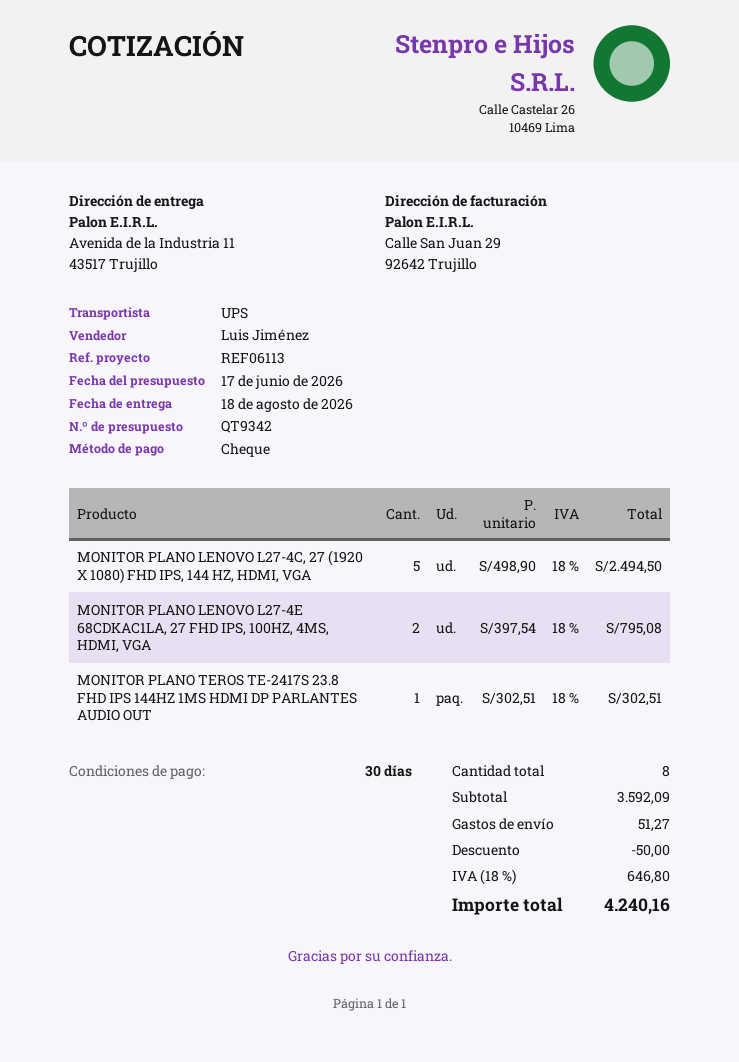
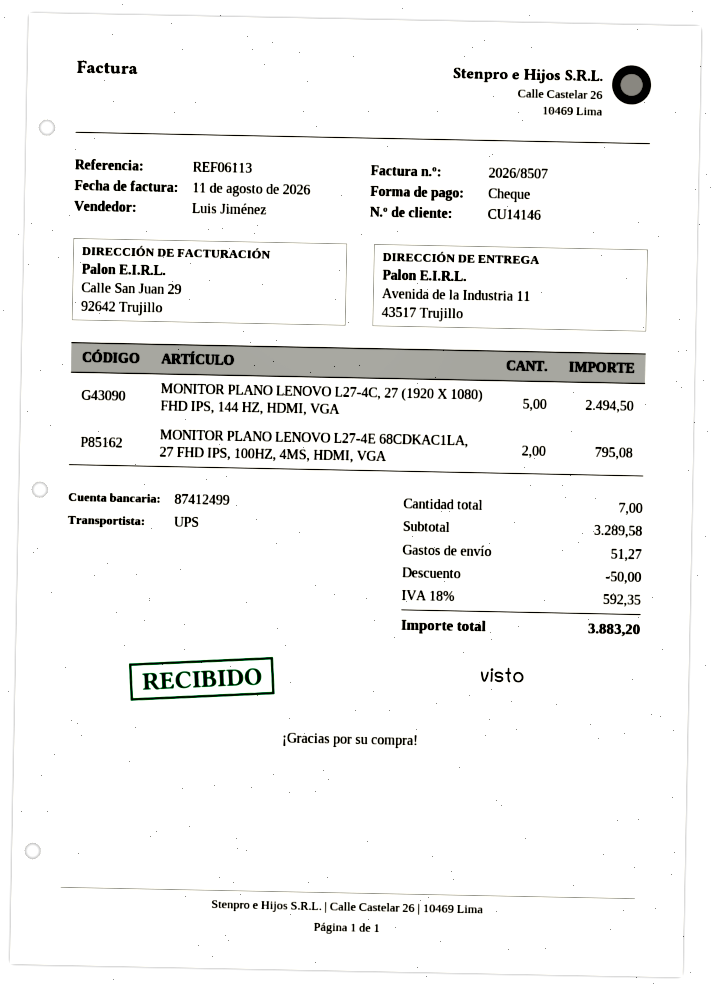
MONITOR PLANO TEROS TE-2417S 23.8 FHD IPS 144HZ 1MS HDMI DP PARLANTES AUDIO OUT: 1 for 302.51 -> none
total quantity: 8 -> 7
subtotal: 3592.09 -> 3289.58
tax: 18% = 646.80 -> 18% = 592.35
total: 4240.16 -> 3883.20

